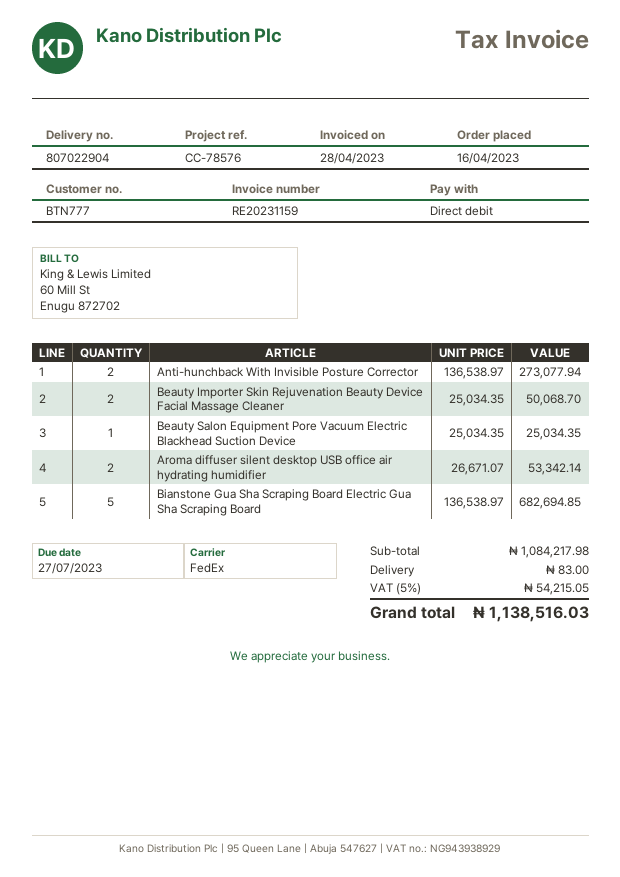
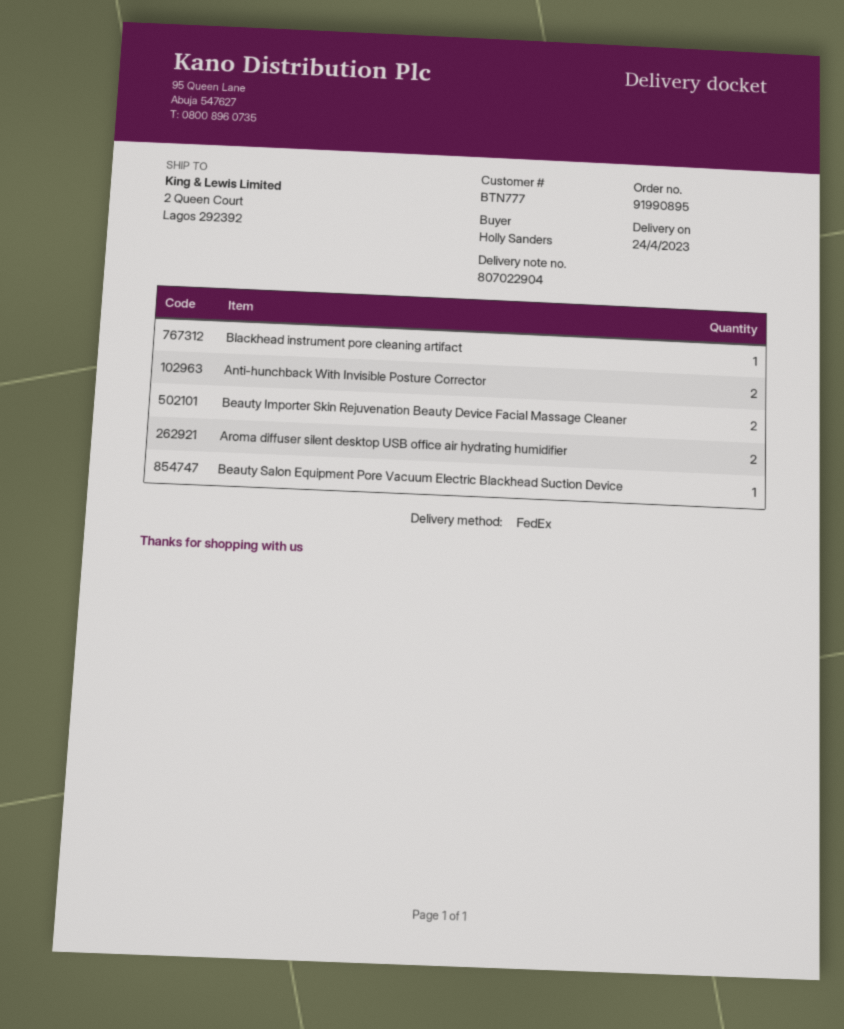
Bianstone Gua Sha Scraping Board Electric Gua Sha Scraping Board: 5 -> none
Blackhead instrument pore cleaning artifact: none -> 1

